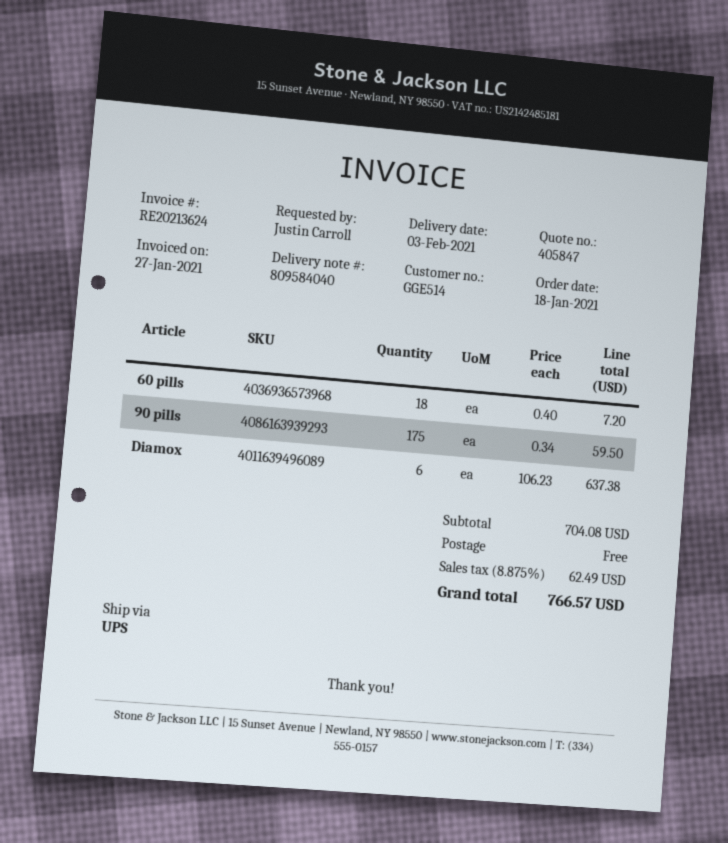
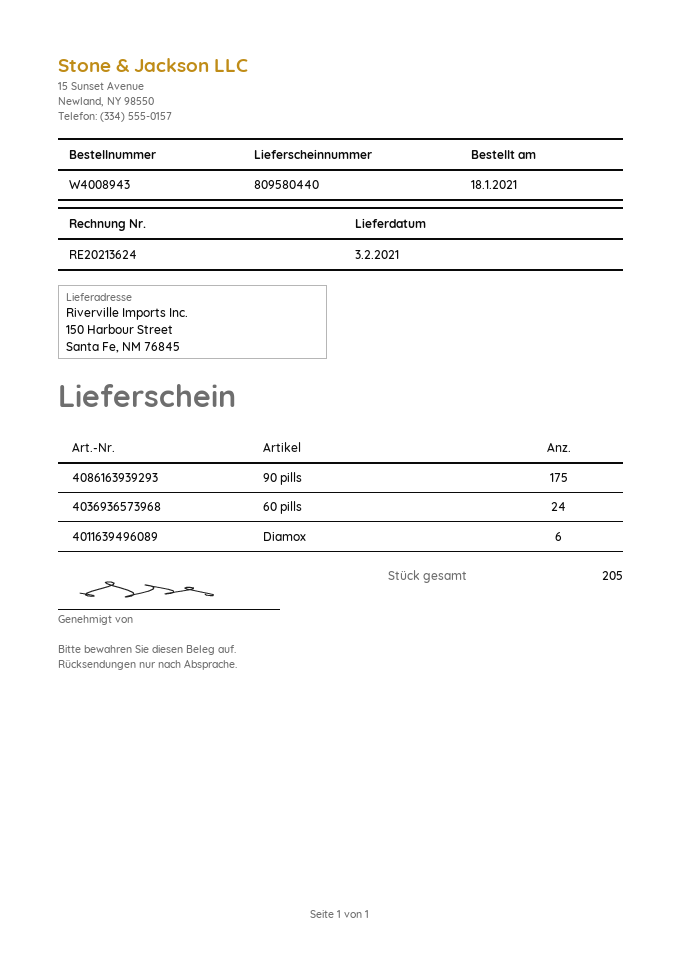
delivery note number: 809584040 -> 809580440
60 pills: 18 -> 24

